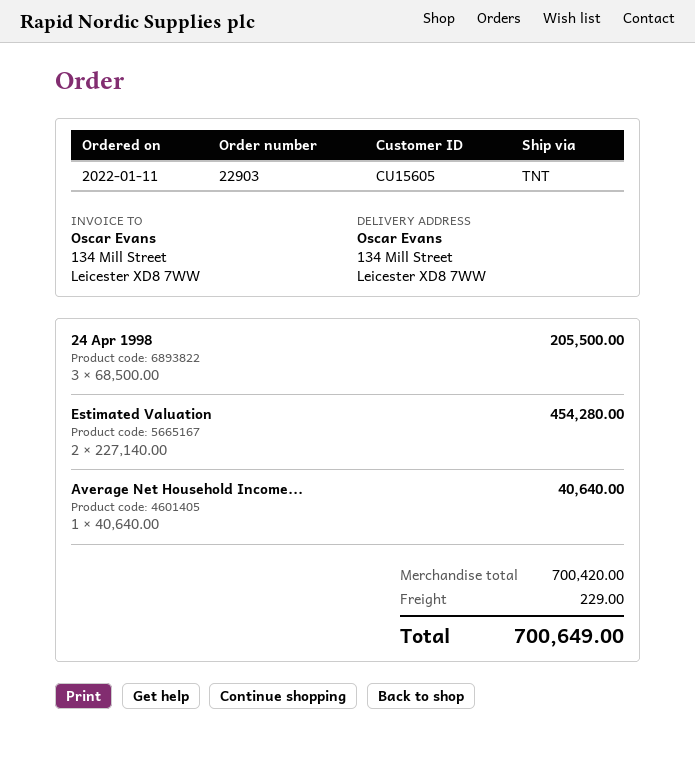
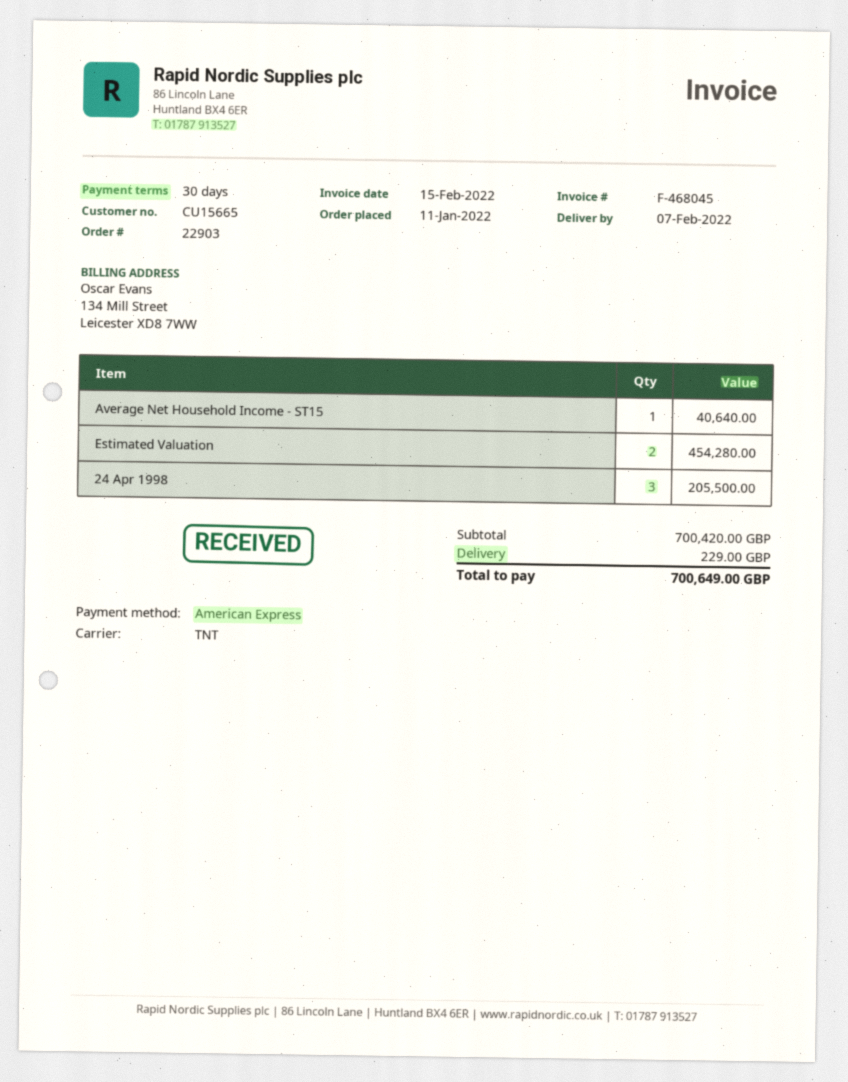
customer number: CU15605 -> CU15665

